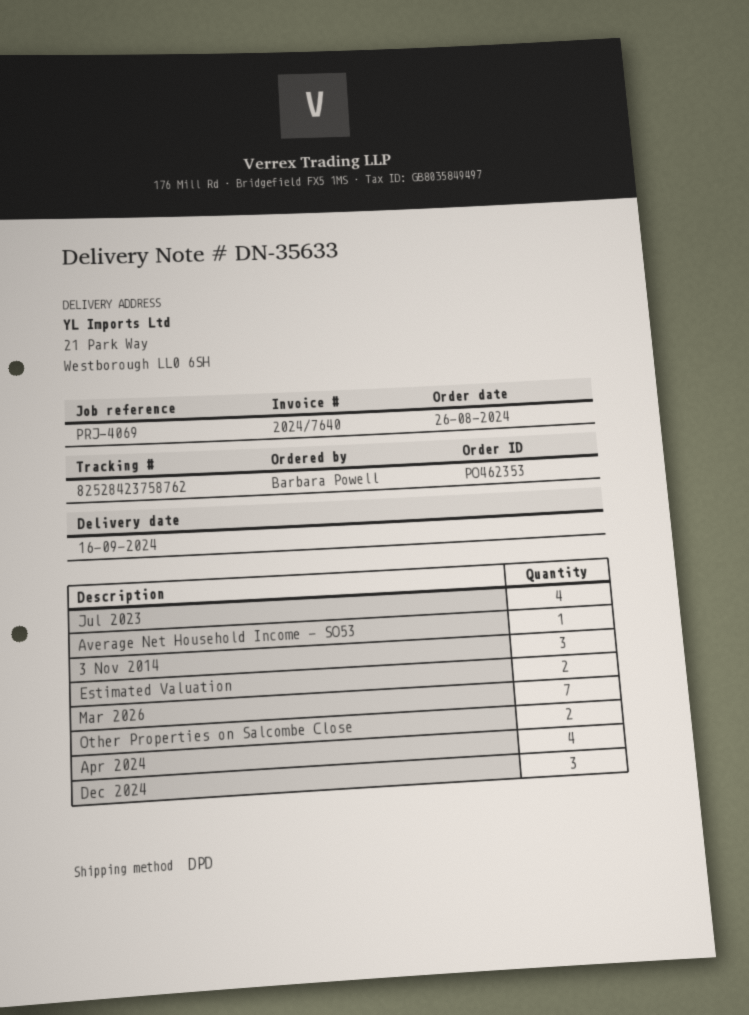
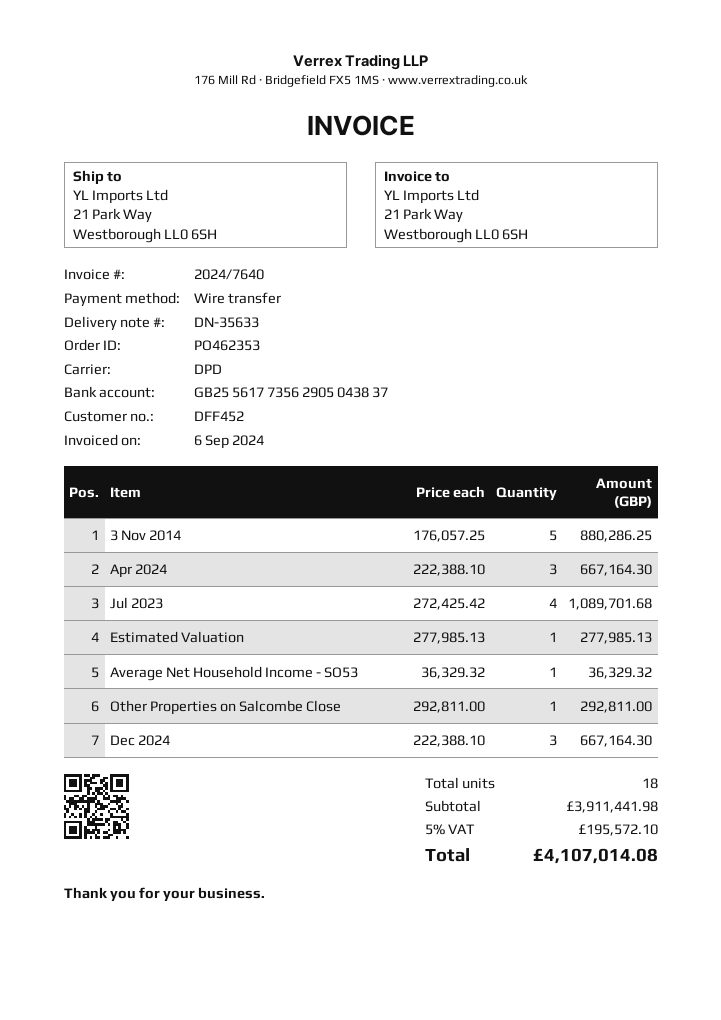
3 Nov 2014: 3 -> 5
Estimated Valuation: 2 -> 1
Mar 2026: 7 -> none
Other Properties on Salcombe Close: 2 -> 1
Apr 2024: 4 -> 3

